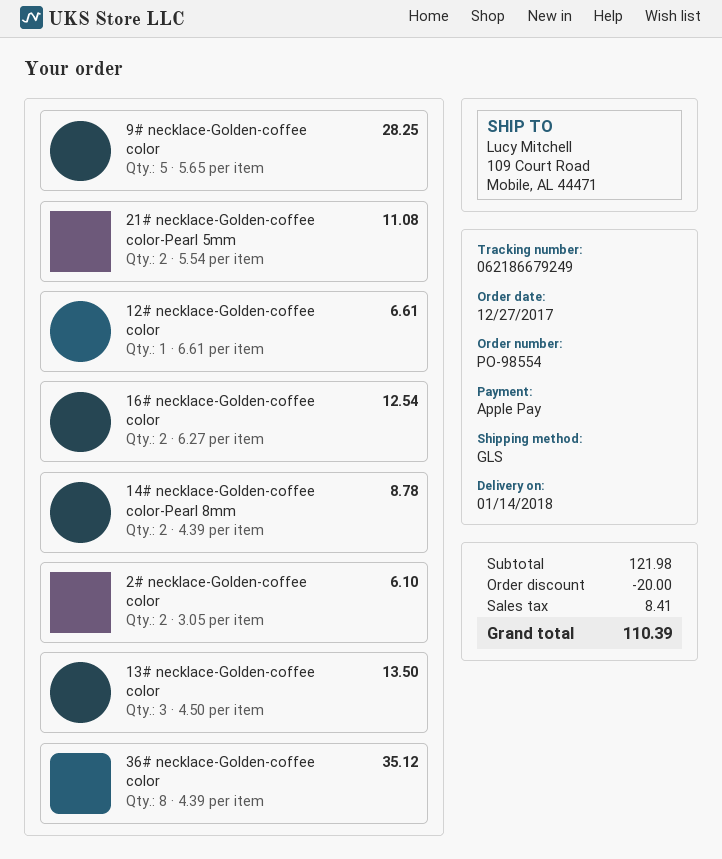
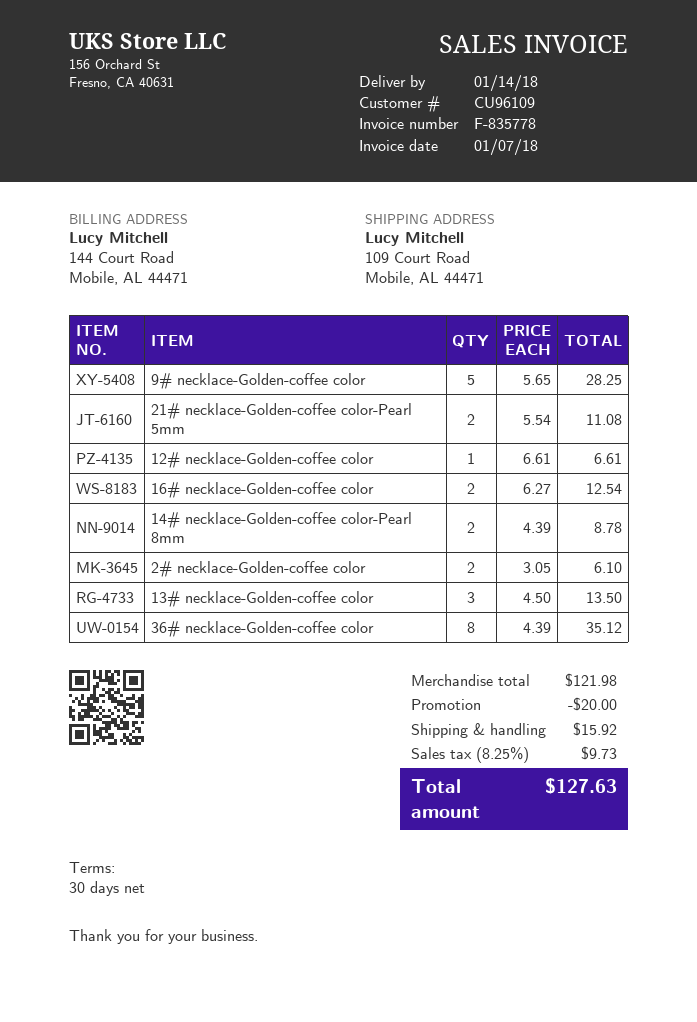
shipping: none -> 15.92
tax: 8.41 -> 9.73
total: 110.39 -> 127.63

